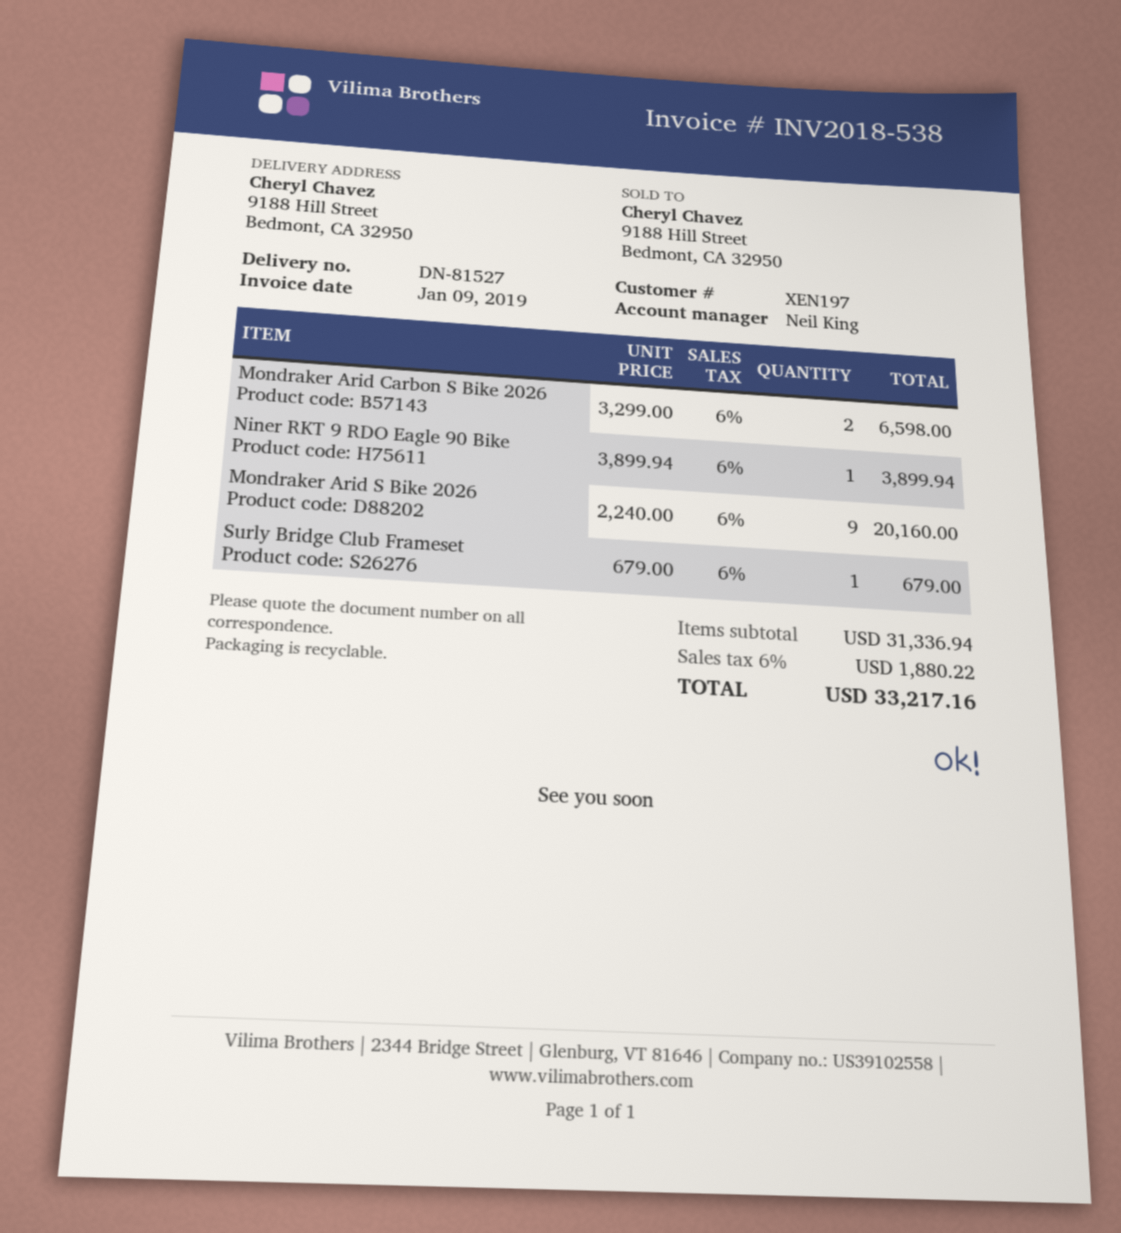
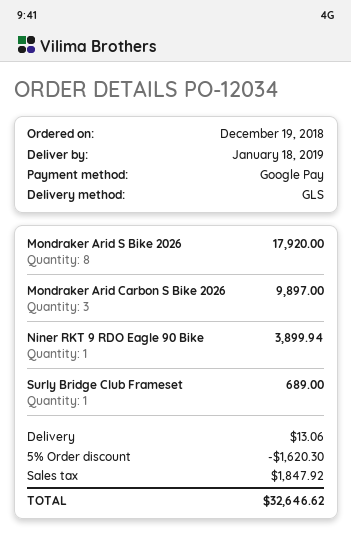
Mondraker Arid Carbon S Bike 2026: 2 for 6598.00 -> 3 for 9897.00
Mondraker Arid S Bike 2026: 9 for 20160.00 -> 8 for 17920.00
Surly Bridge Club Frameset: 1 for 679.00 -> 1 for 689.00
discount: none -> 5% = 1620.30
shipping: none -> 13.06
tax: 1880.22 -> 1847.92
total: 33217.16 -> 32646.62

